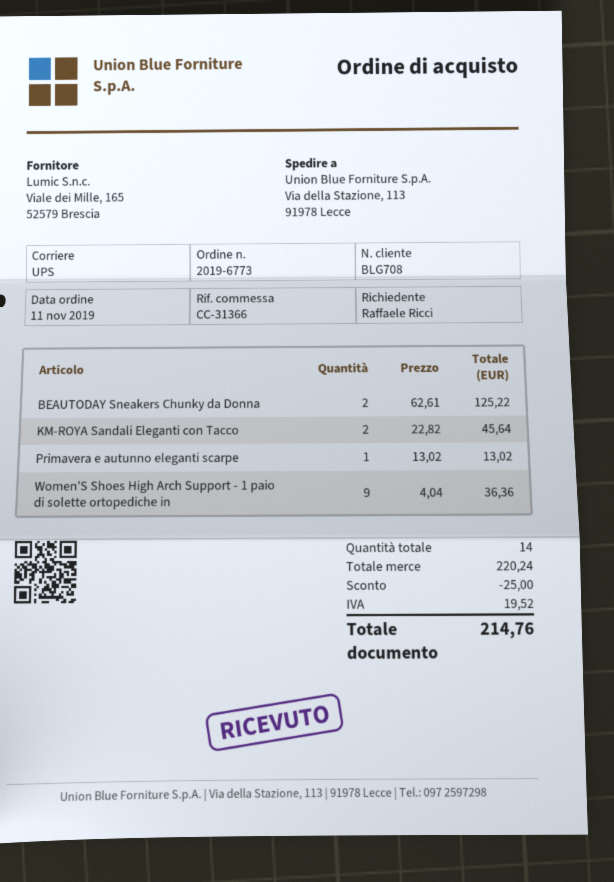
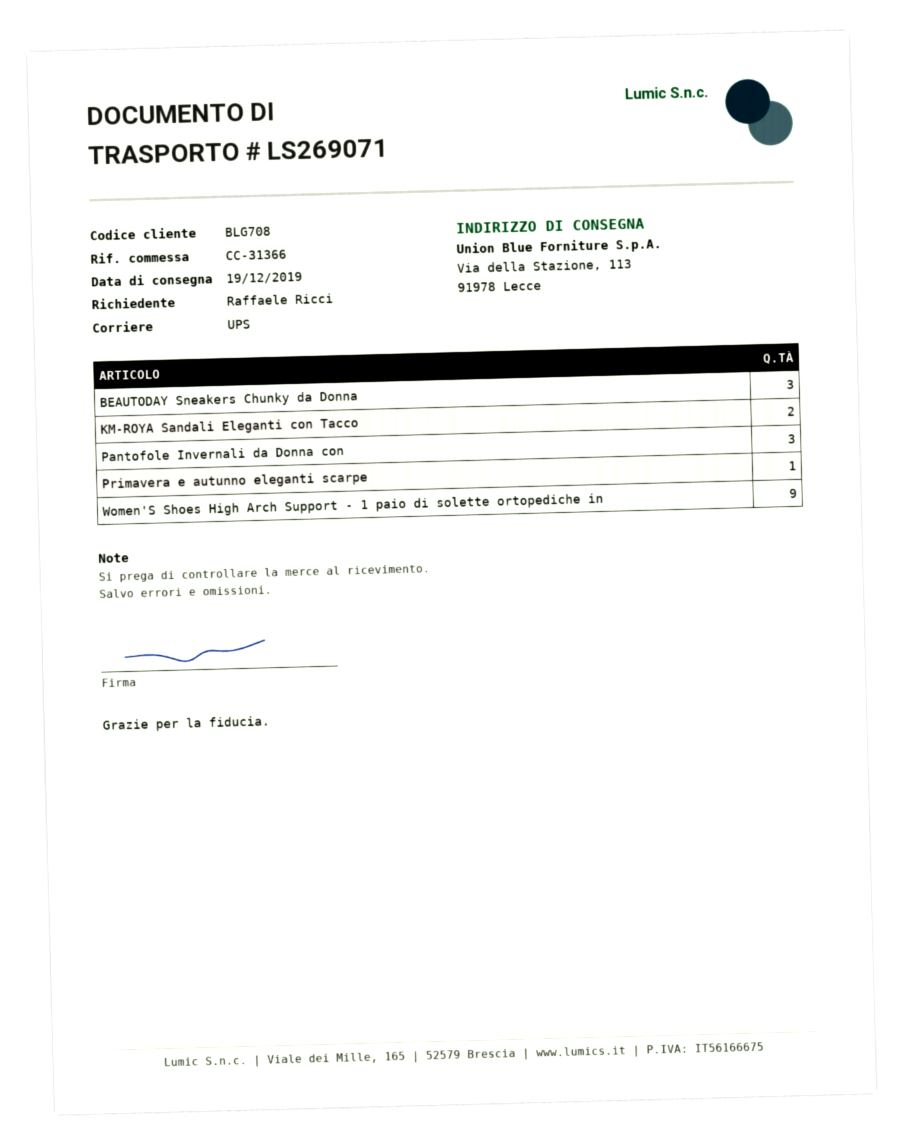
BEAUTODAY Sneakers Chunky da Donna: 2 -> 3
Pantofole Invernali da Donna con: none -> 3

